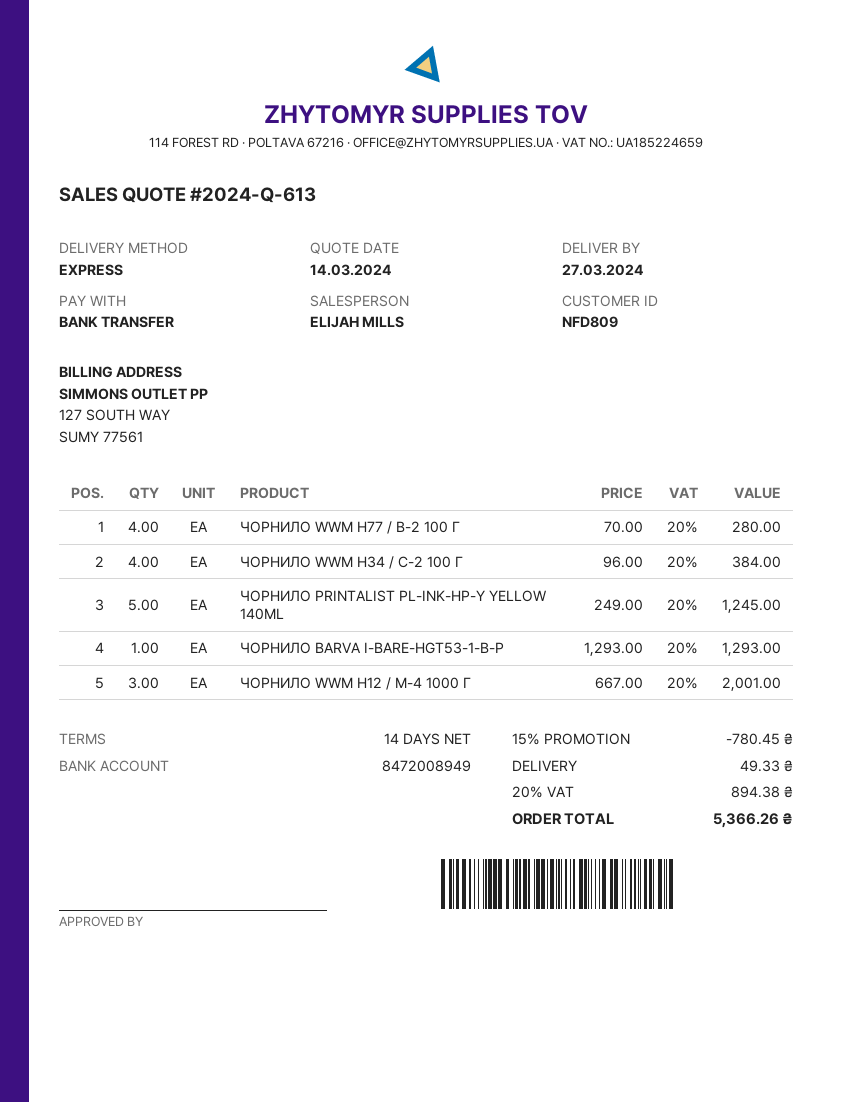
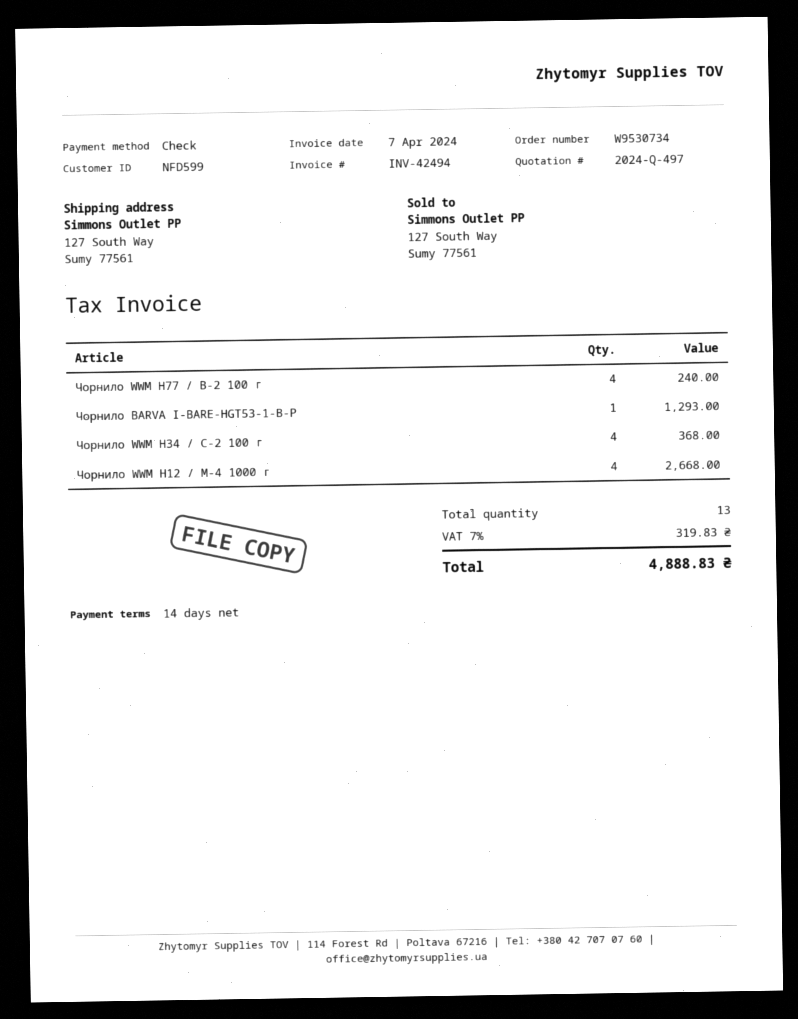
quote number: 2024-Q-613 -> 2024-Q-497
customer number: NFD809 -> NFD599
payment method: bank transfer -> cheque
ЧОРНИЛО WWM H77 / B-2 100 Г: 4 for 280.00 -> 4 for 240.00
ЧОРНИЛО WWM H34 / C-2 100 Г: 4 for 384.00 -> 4 for 368.00
ЧОРНИЛО PRINTALIST PL-INK-HP-Y YELLOW 140ML: 5 for 1245.00 -> none
ЧОРНИЛО WWM H12 / M-4 1000 Г: 3 for 2001.00 -> 4 for 2668.00
discount: 15% = 780.45 -> none
shipping: 49.33 -> none
tax: 20% = 894.38 -> 7% = 319.83
total: 5366.26 -> 4888.83

